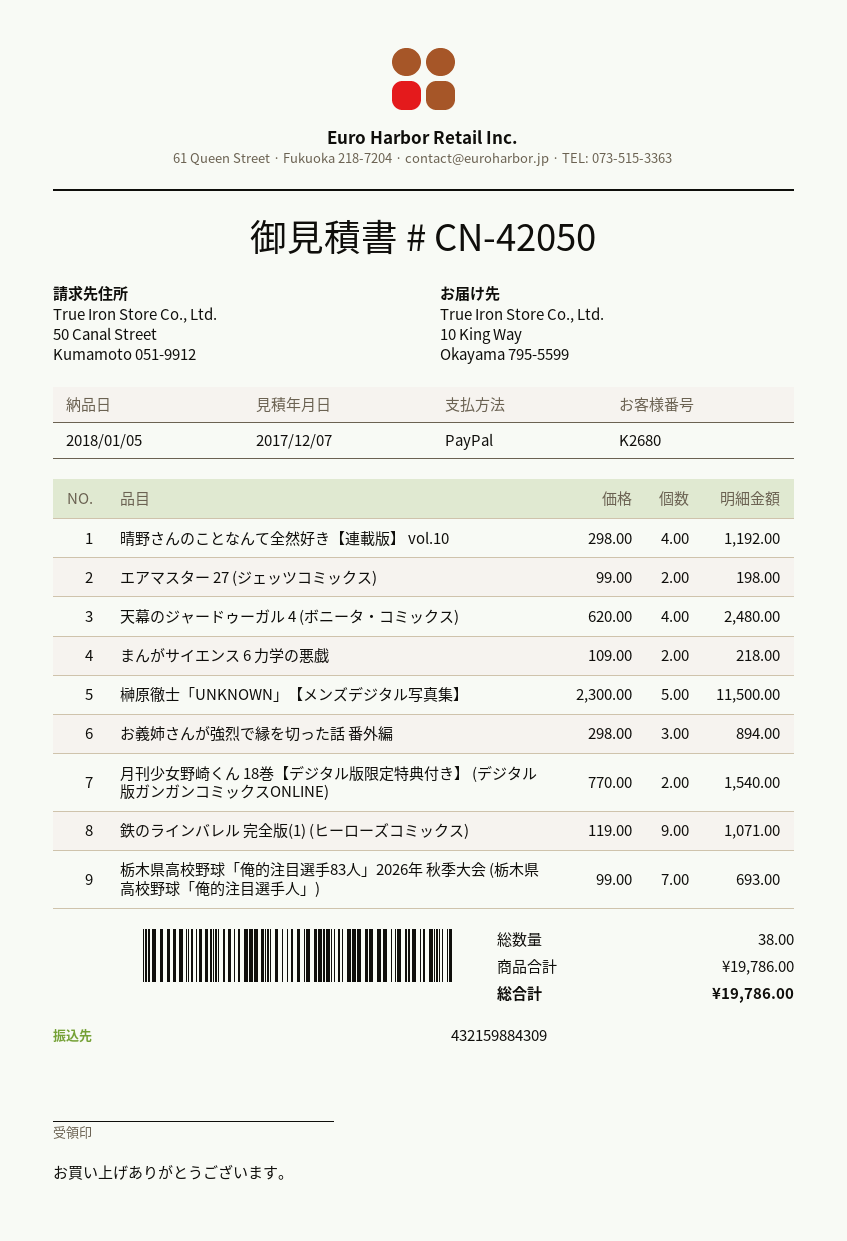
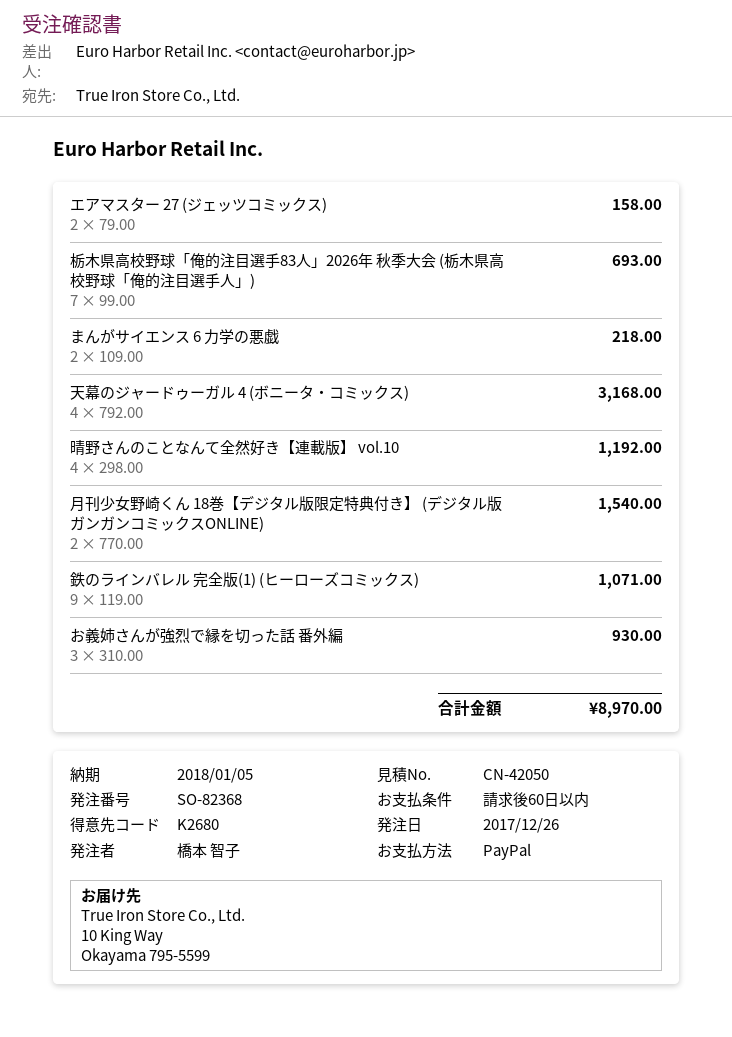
エアマスター 27 (ジェッツコミックス): 2 x 99.00 = 198.00 -> 2 x 79.00 = 158.00
天幕のジャードゥーガル 4 (ボニータ・コミックス): 4 x 620.00 = 2480.00 -> 4 x 792.00 = 3168.00
榊原徹士「UNKNOWN」【メンズデジタル写真集】: 5 x 2300.00 = 11500.00 -> none
お義姉さんが強烈で縁を切った話 番外編: 3 x 298.00 = 894.00 -> 3 x 310.00 = 930.00
total: 19786.00 -> 8970.00

